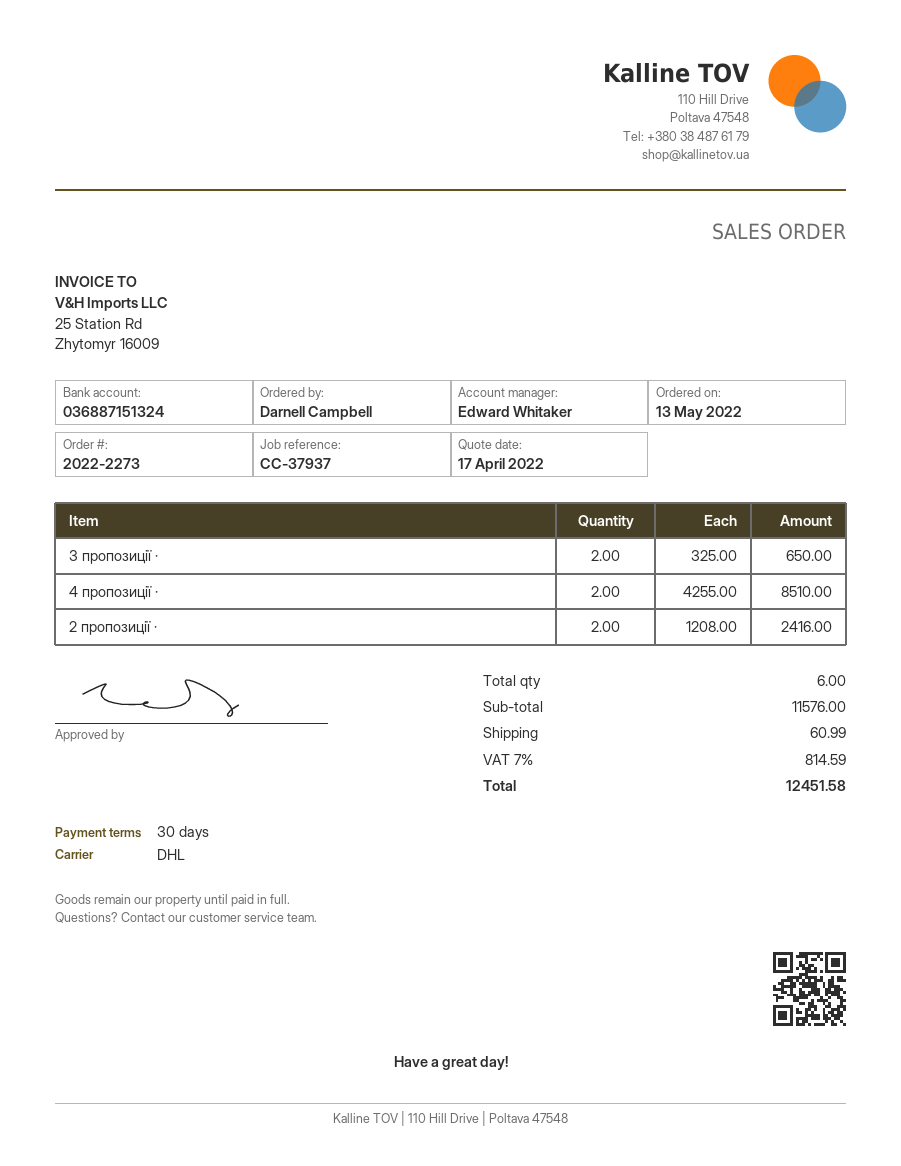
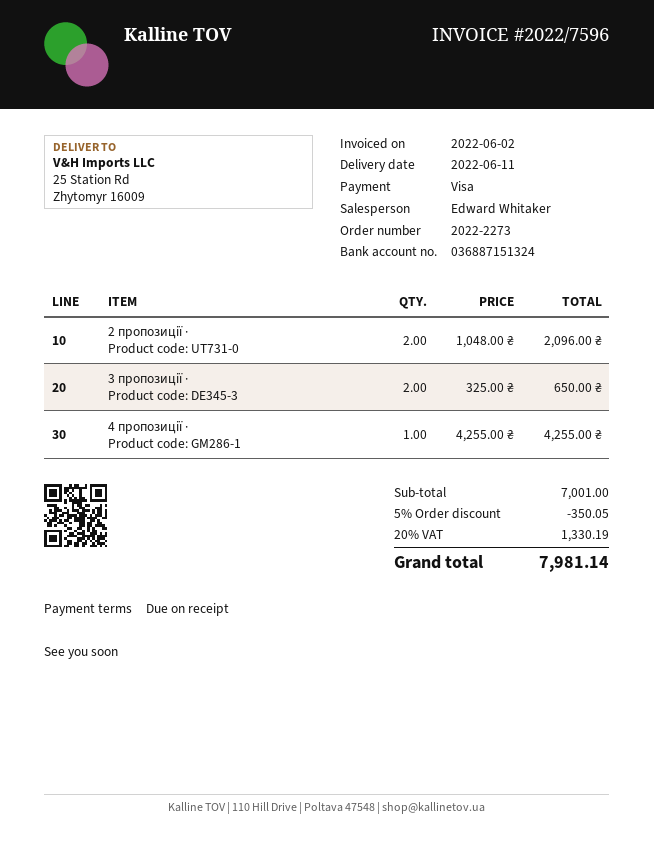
payment terms: 30 days -> on receipt
4 пропозиції ·: 2 x 4255.00 = 8510.00 -> 1 x 4255.00 = 4255.00
2 пропозиції ·: 2 x 1208.00 = 2416.00 -> 2 x 1048.00 = 2096.00
subtotal: 11576.00 -> 7001.00
discount: none -> 5% = 350.05
shipping: 60.99 -> none
tax: 7% = 814.59 -> 20% = 1330.19
total: 12451.58 -> 7981.14

